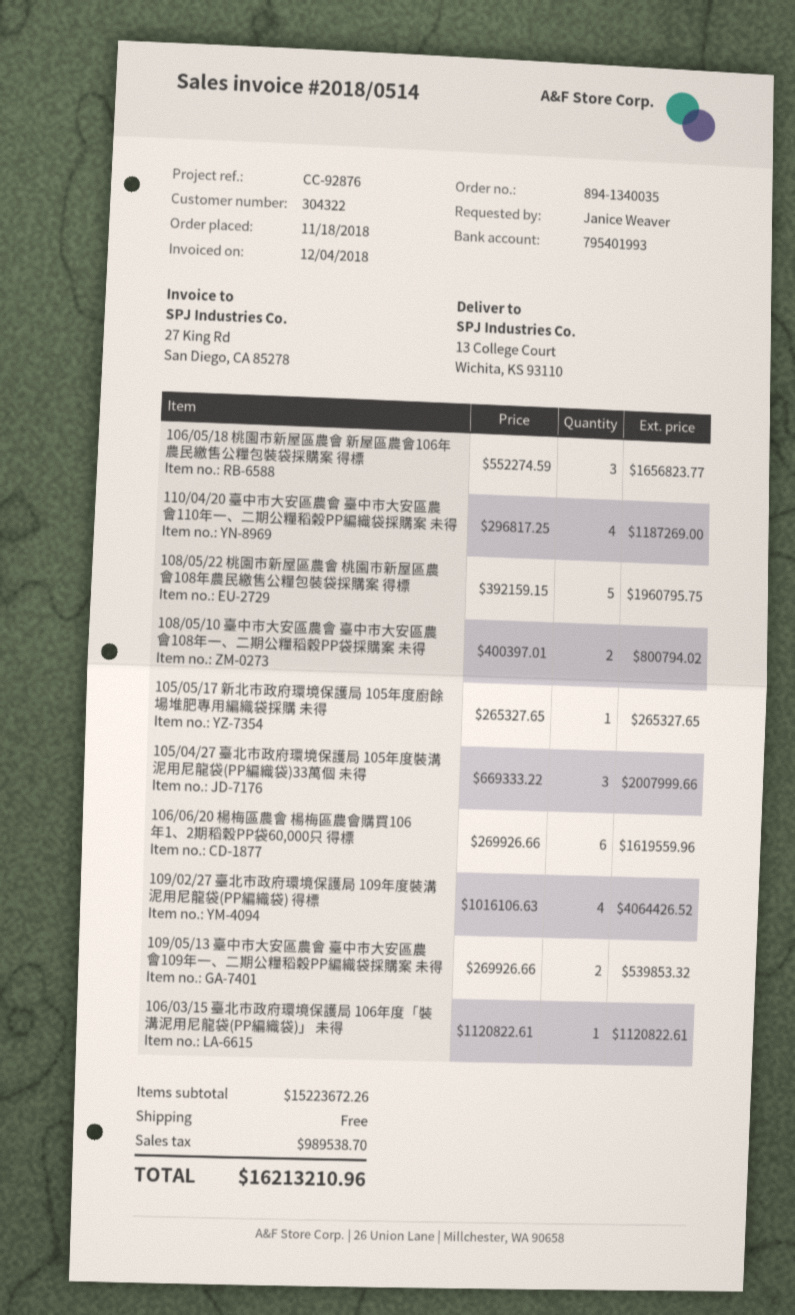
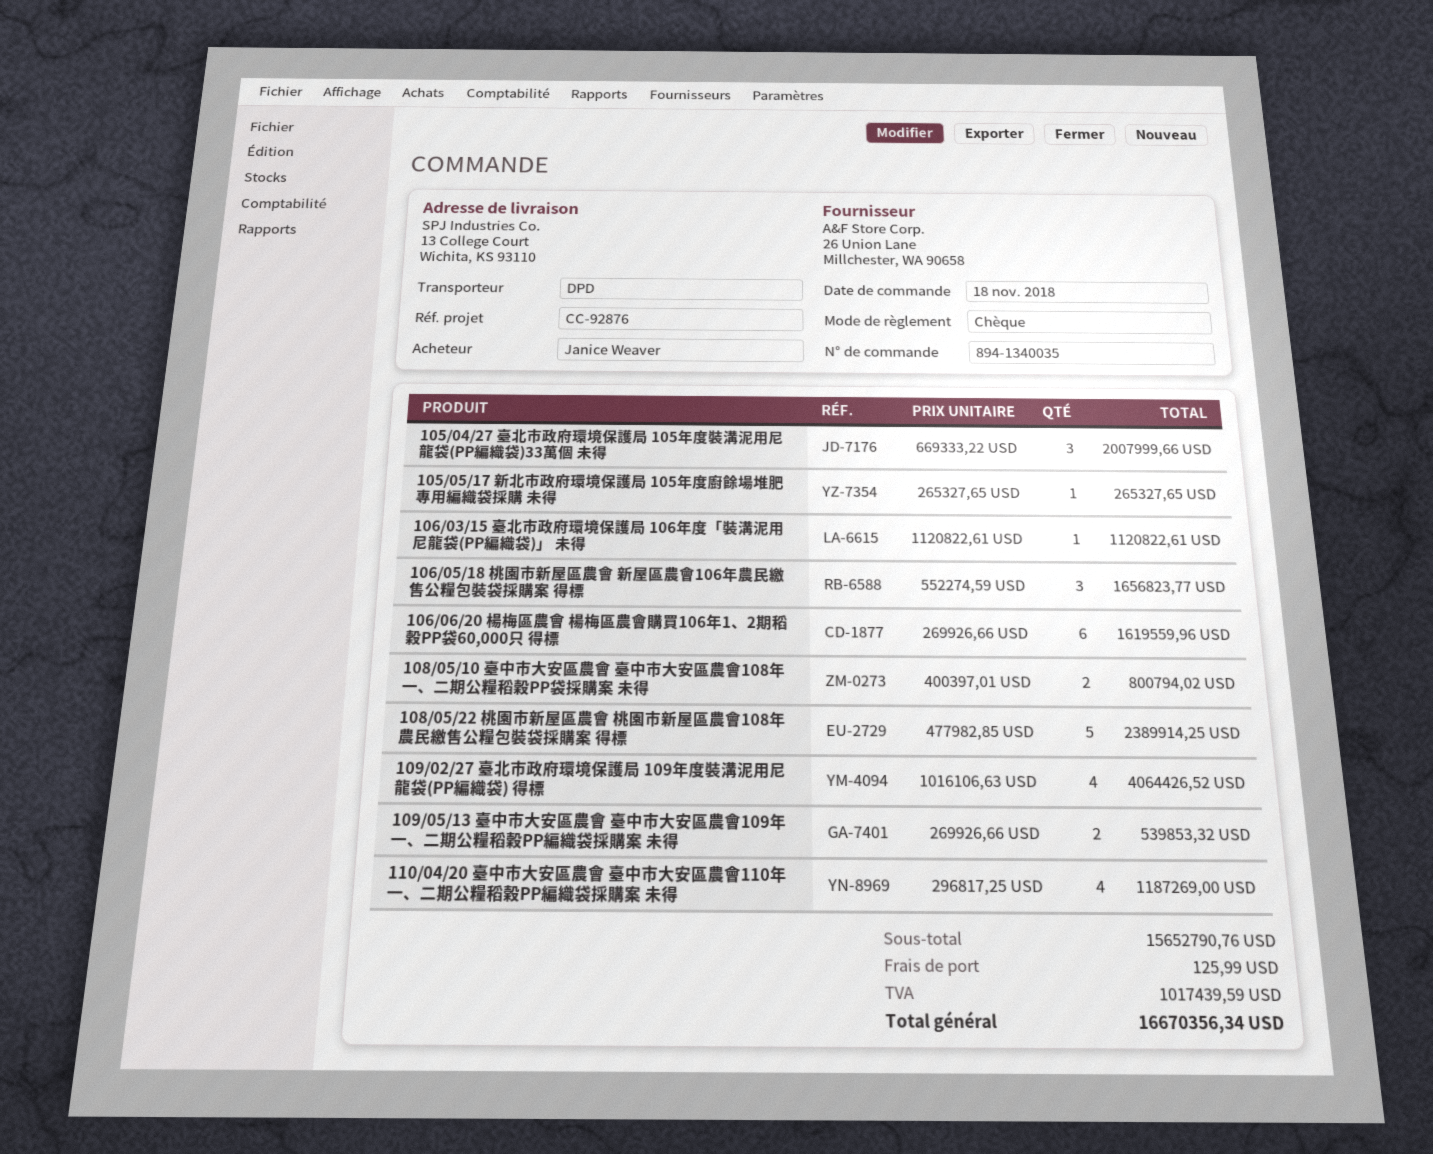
108/05/22 桃園市新屋區農會 桃園市新屋區農會108年農民繳售公糧包裝袋採購案 得標: 5 x 392159.15 = 1960795.75 -> 5 x 477982.85 = 2389914.25
subtotal: 15223672.26 -> 15652790.76
shipping: 0.00 -> 125.99
tax: 989538.70 -> 1017439.59
total: 16213210.96 -> 16670356.34

